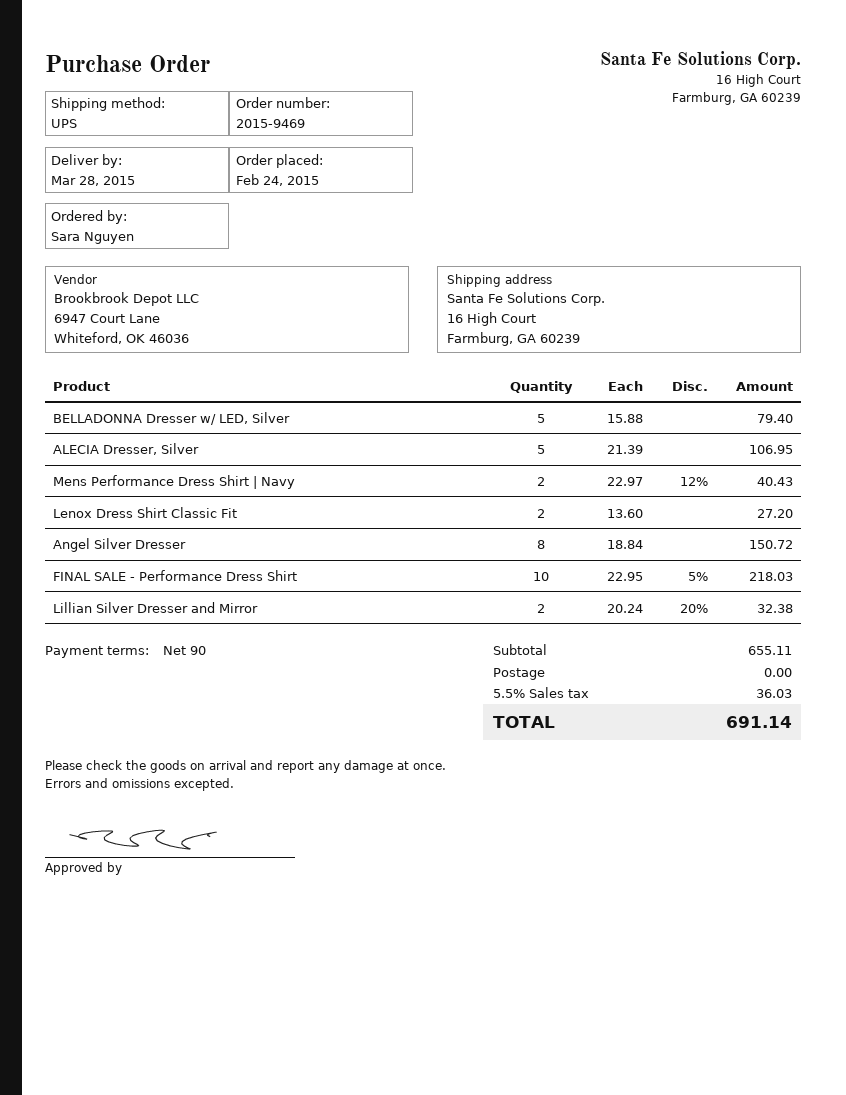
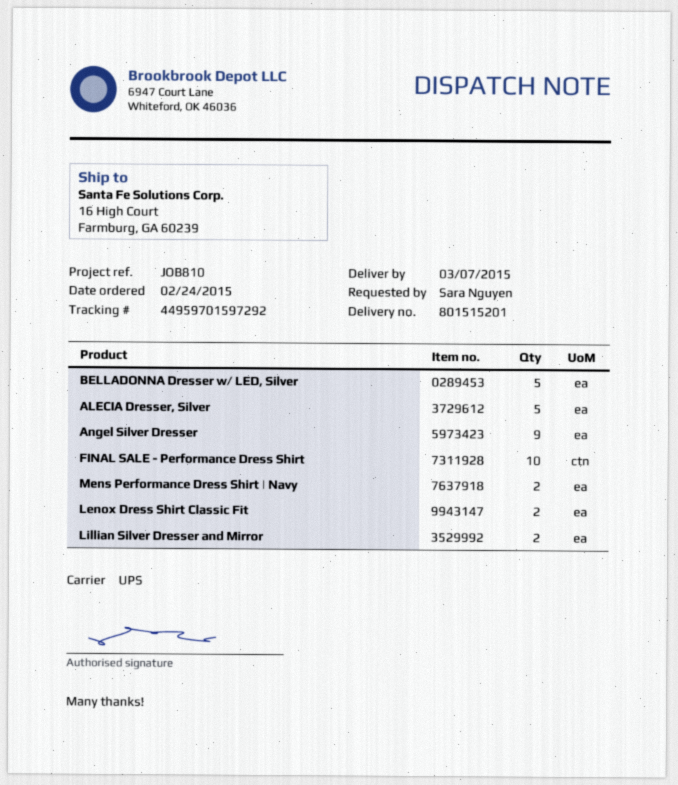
delivery date: 2015-03-28 -> 2015-03-07
Angel Silver Dresser: 8 -> 9

